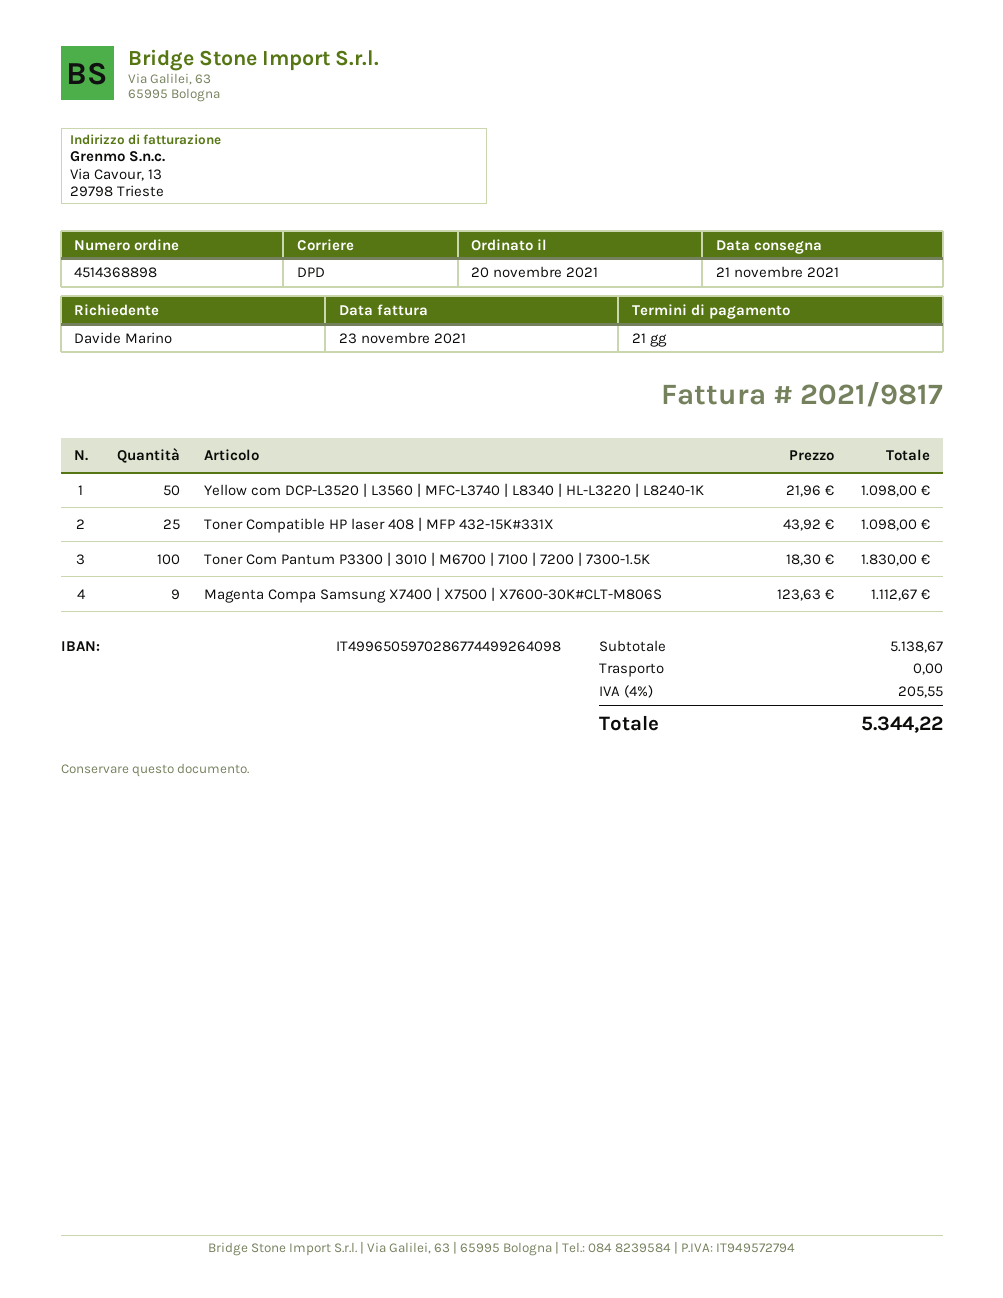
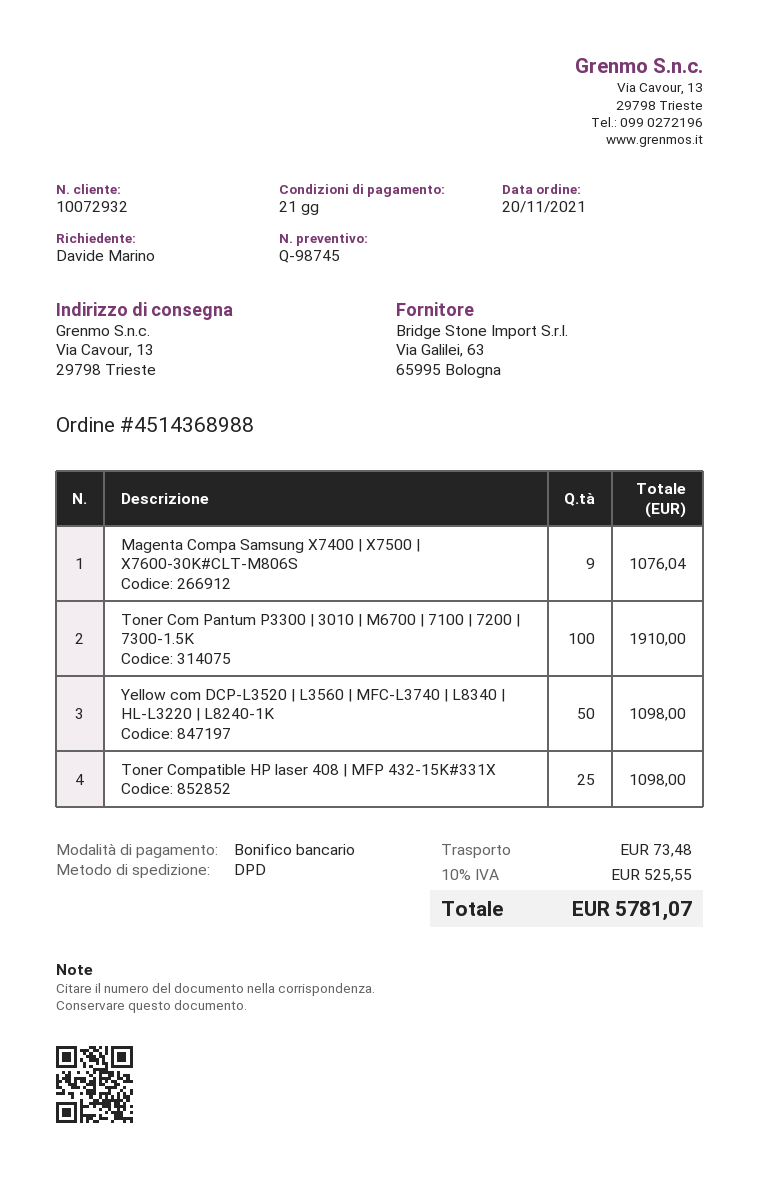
order number: 4514368898 -> 4514368988
Toner Com Pantum P3300 | 3010 | M6700 | 7100 | 7200 | 7300-1.5K: 100 for 1830.00 -> 100 for 1910.00
Magenta Compa Samsung X7400 | X7500 | X7600-30K#CLT-M806S: 9 for 1112.67 -> 9 for 1076.04
shipping: 0.00 -> 73.48
tax: 4% = 205.55 -> 10% = 525.55
total: 5344.22 -> 5781.07

